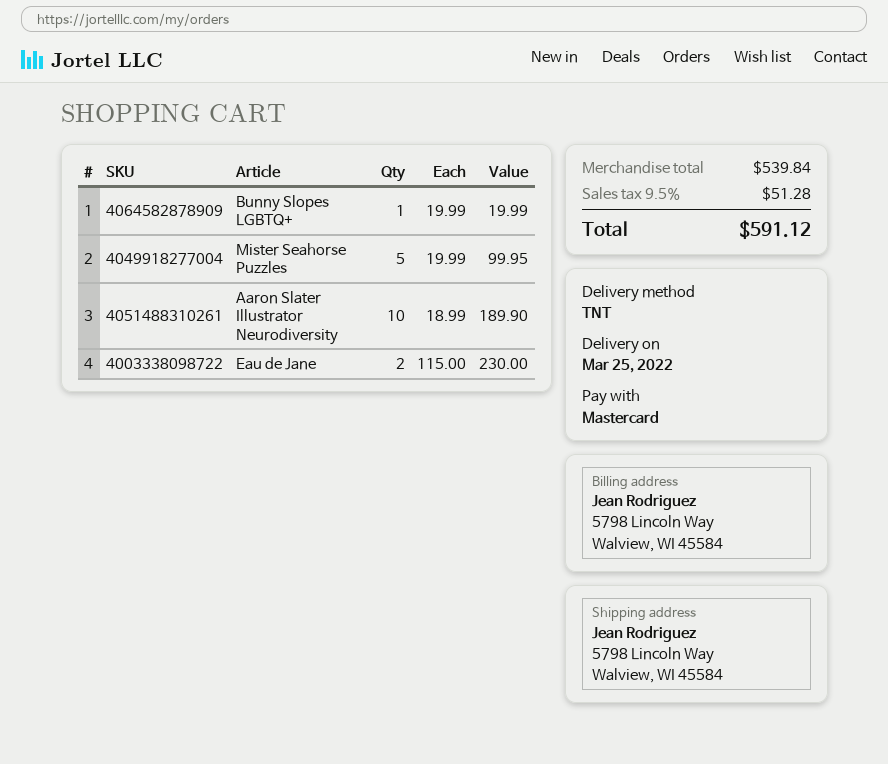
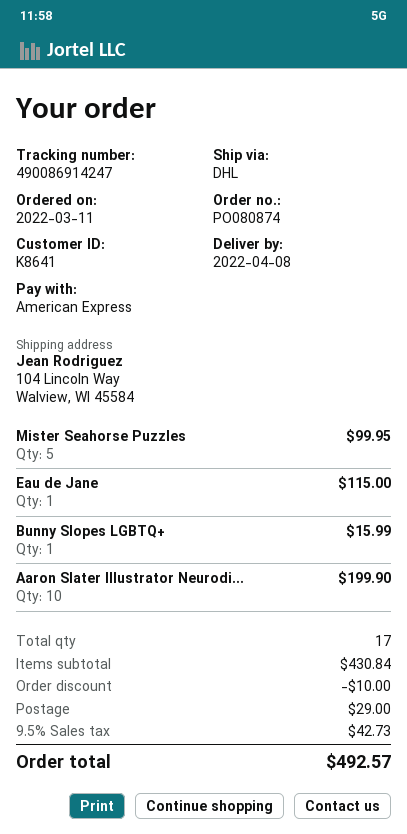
delivery date: 2022-03-25 -> 2022-04-08
payment method: Mastercard -> American Express
shipping method: TNT -> DHL
ship to: 5798 Lincoln Way, Walview, WI 45584 -> 104 Lincoln Way, Walview, WI 45584
Bunny Slopes LGBTQ+: 1 for 19.99 -> 1 for 15.99
Aaron Slater Illustrator Neurodiversity: 10 for 189.90 -> 10 for 199.90
Eau de Jane: 2 for 230.00 -> 1 for 115.00
subtotal: 539.84 -> 430.84
discount: none -> 10.00
shipping: none -> 29.00
tax: 9.5% = 51.28 -> 9.5% = 42.73
total: 591.12 -> 492.57

